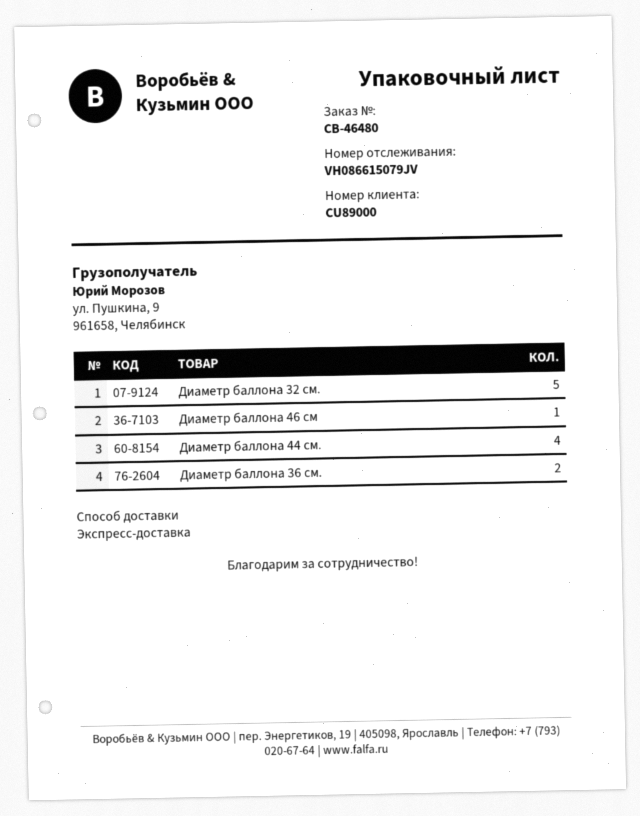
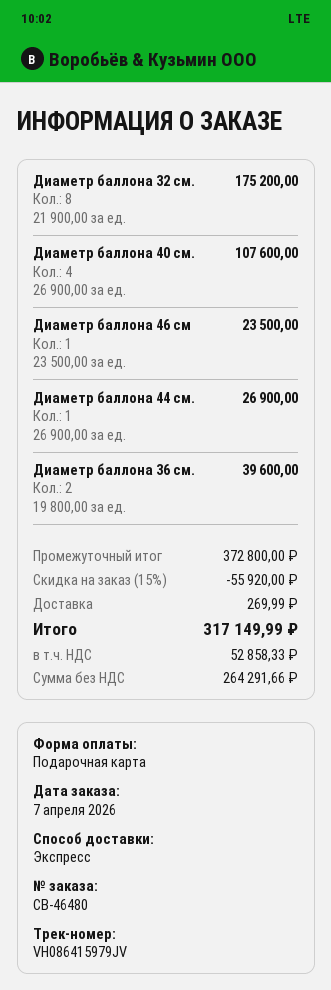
tracking number: VH086615079JV -> VH086415979JV
Диаметр баллона 32 см.: 5 -> 8
Диаметр баллона 44 см.: 4 -> 1
Диаметр баллона 40 см.: none -> 4

